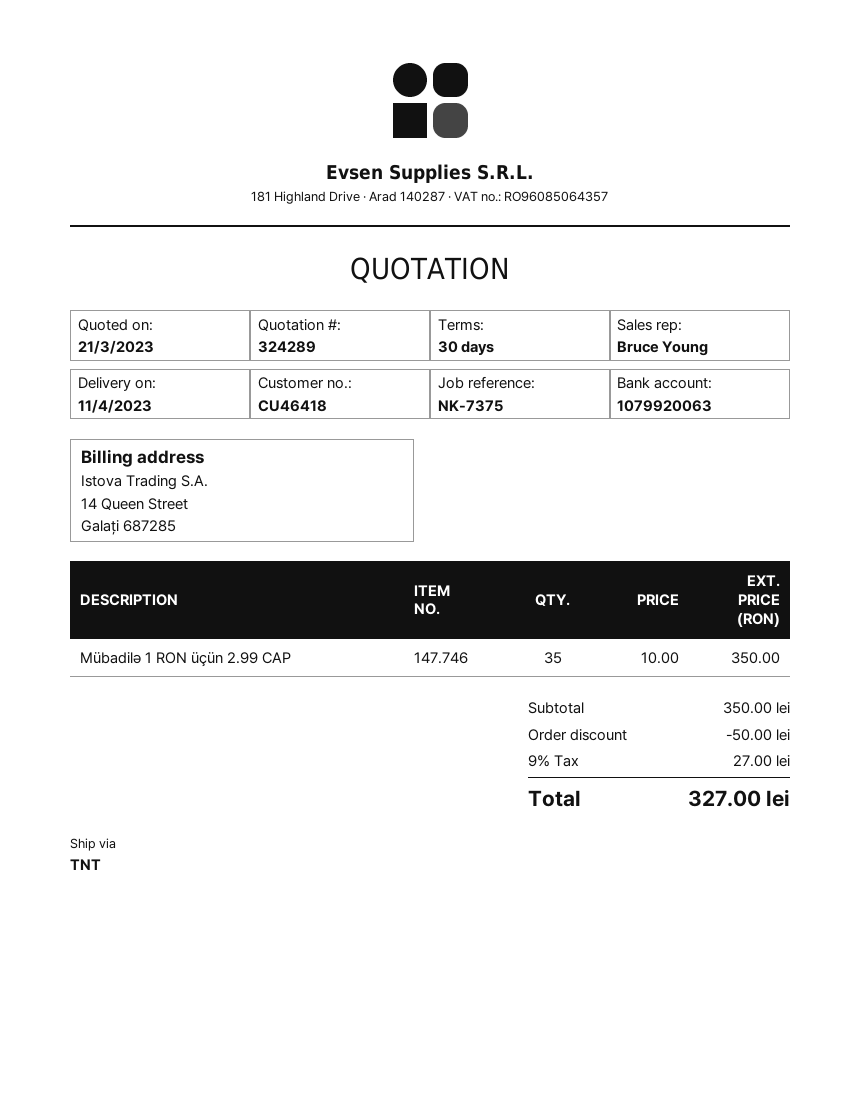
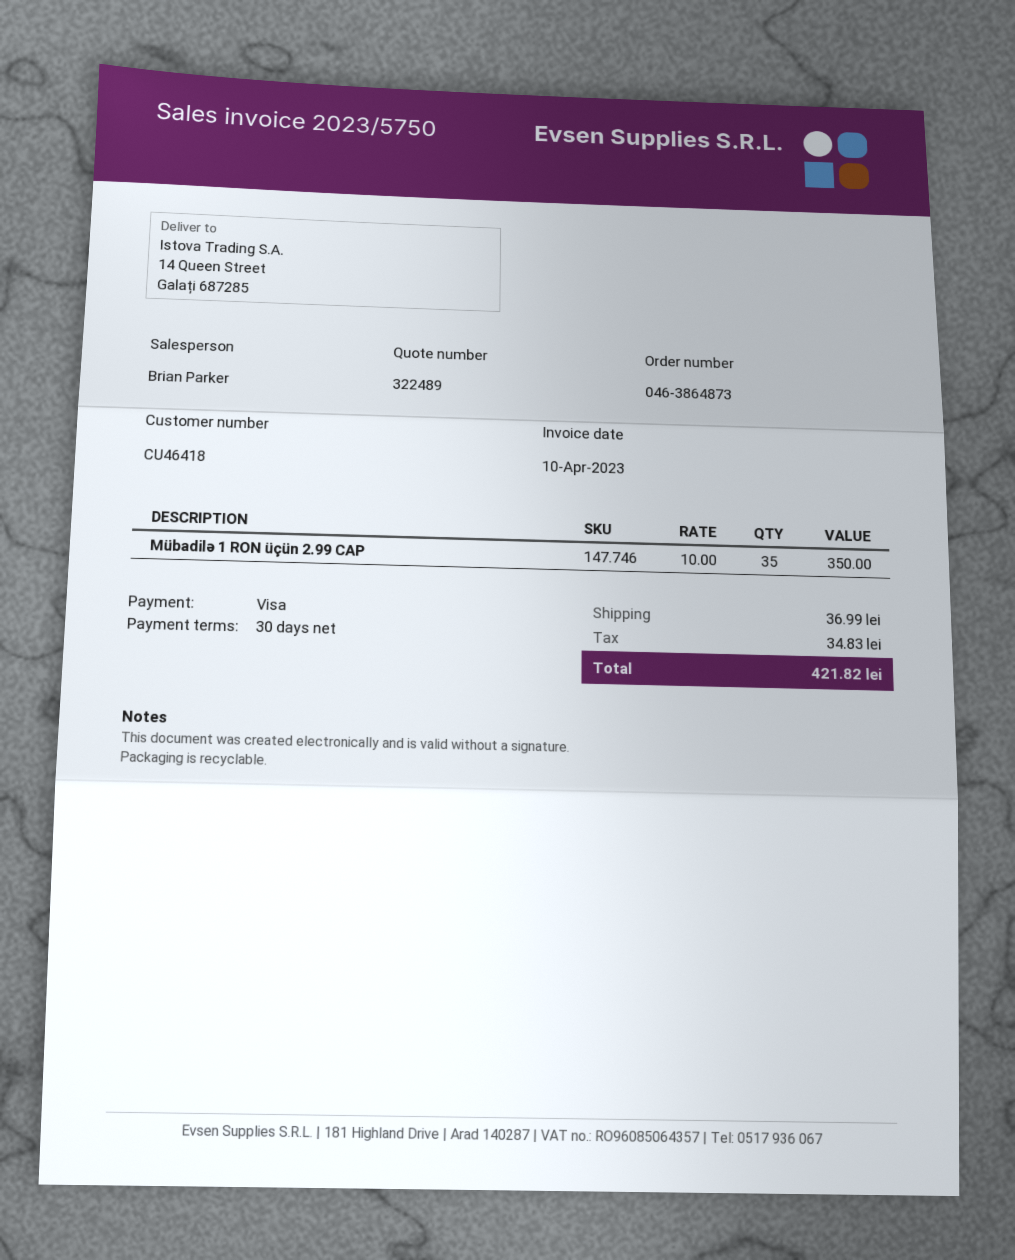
quote number: 324289 -> 322489
sales rep: Bruce Young -> Brian Parker
discount: 50.00 -> none
shipping: none -> 36.99
tax: 27.00 -> 34.83
total: 327.00 -> 421.82

